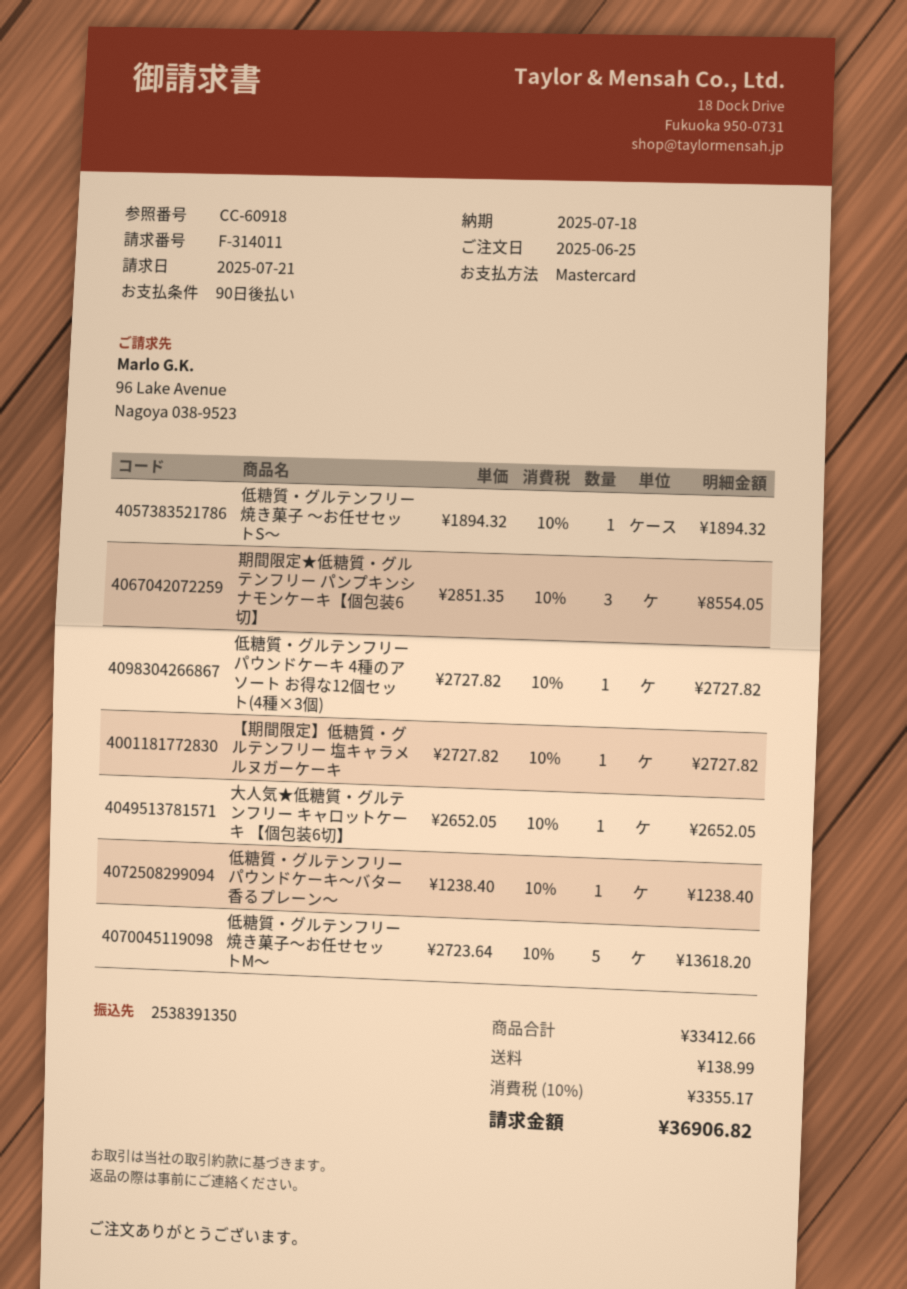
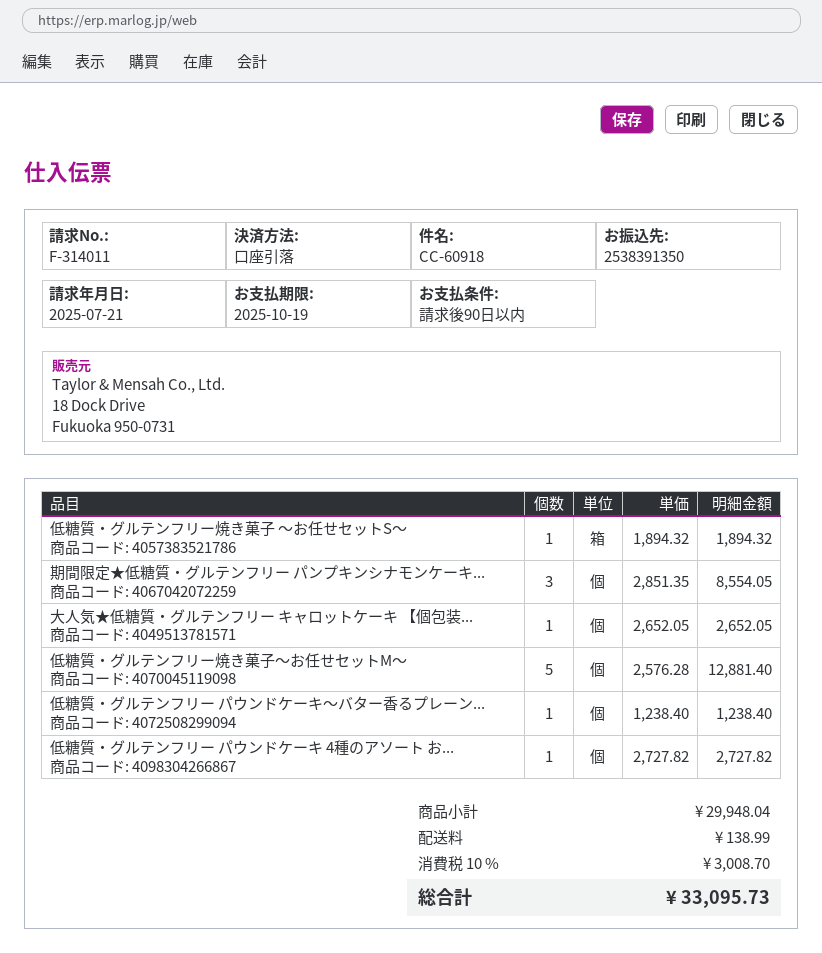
payment method: Mastercard -> direct debit
【期間限定】低糖質・グルテンフリー 塩キャラメルヌガーケーキ: 1 x 2727.82 = 2727.82 -> none
低糖質・グルテンフリー焼き菓子〜お任せセットM〜: 5 x 2723.64 = 13618.20 -> 5 x 2576.28 = 12881.40
subtotal: 33412.66 -> 29948.04
tax: 10% = 3355.17 -> 10% = 3008.70
total: 36906.82 -> 33095.73

